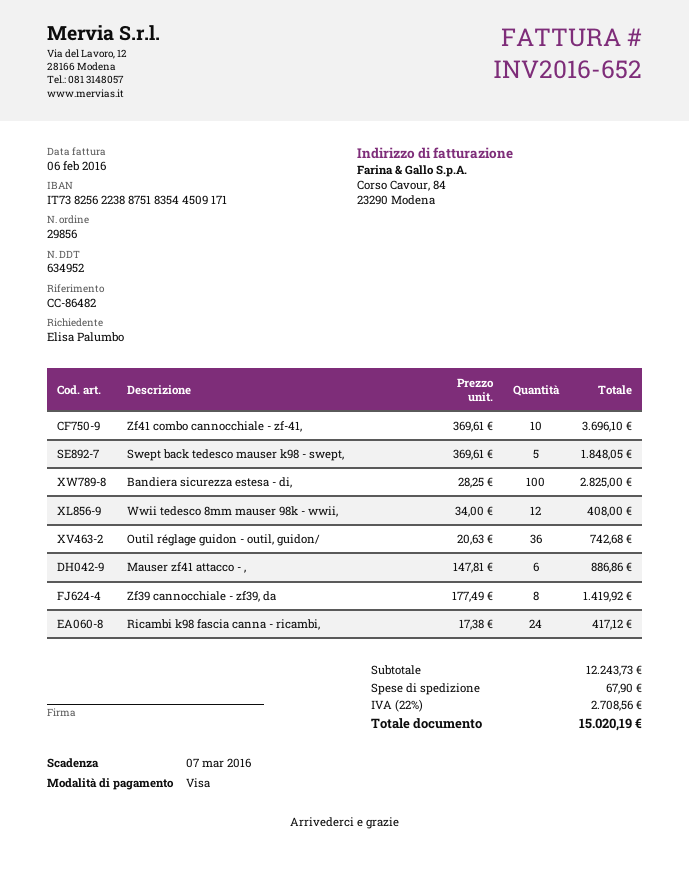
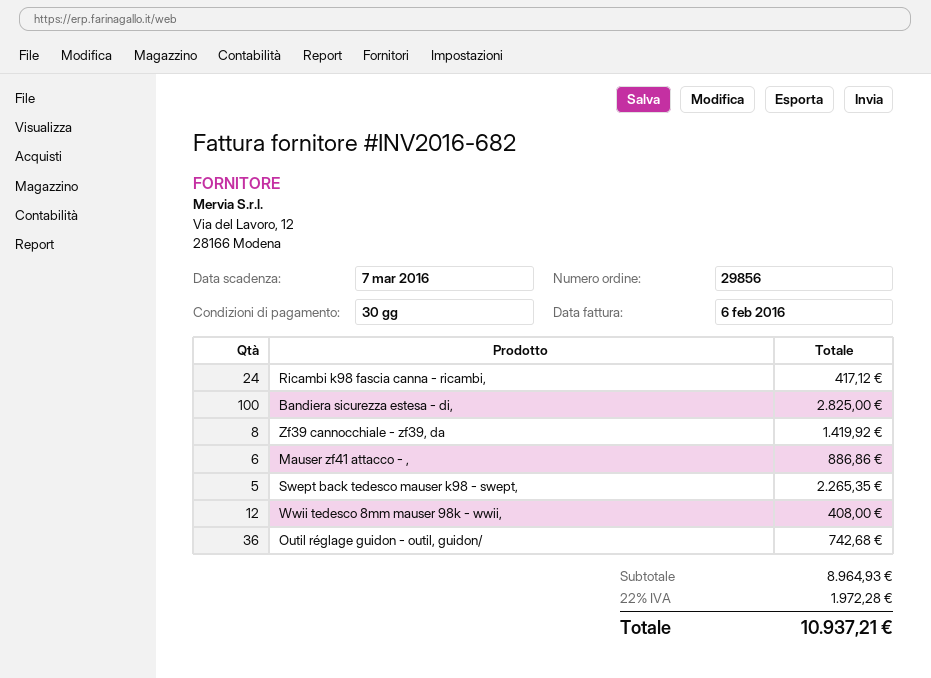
invoice number: INV2016-652 -> INV2016-682
Zf41 combo cannocchiale - zf-41,: 10 for 3696.10 -> none
Swept back tedesco mauser k98 - swept,: 5 for 1848.05 -> 5 for 2265.35
subtotal: 12243.73 -> 8964.93
shipping: 67.90 -> none
tax: 22% = 2708.56 -> 22% = 1972.28
total: 15020.19 -> 10937.21

